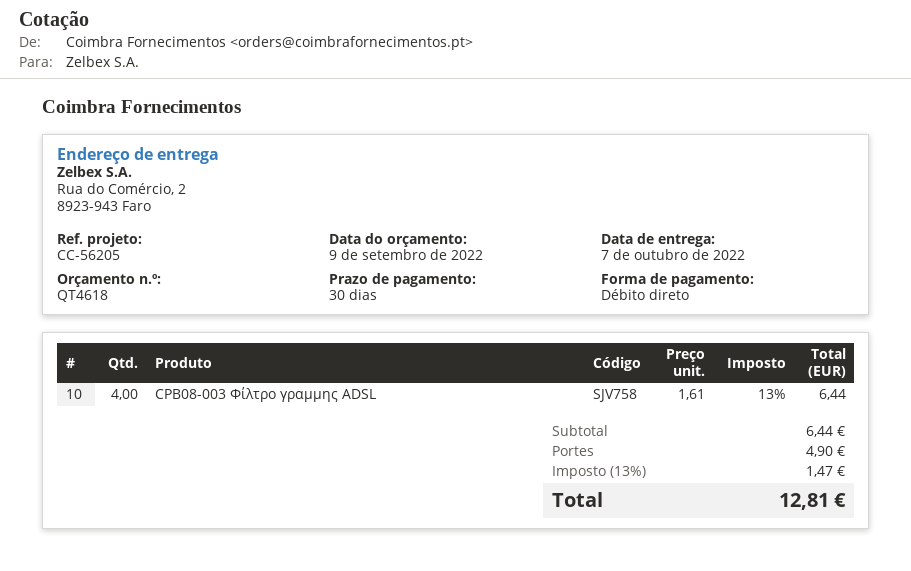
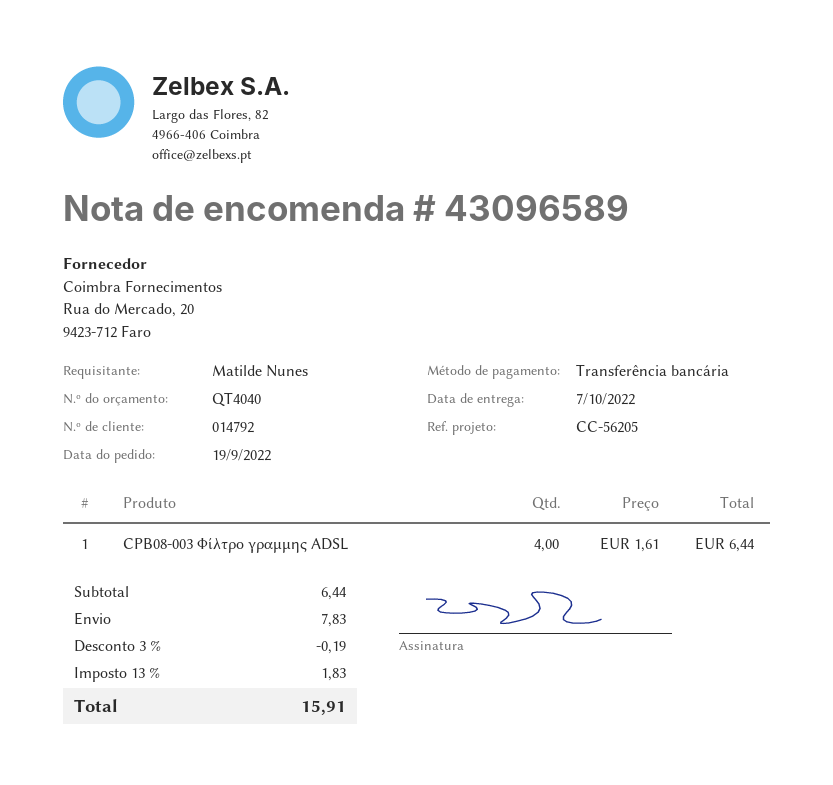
quote number: QT4618 -> QT4040
payment method: direct debit -> bank transfer
discount: none -> 3% = 0.19
shipping: 4.90 -> 7.83
tax: 13% = 1.47 -> 13% = 1.83
total: 12.81 -> 15.91

